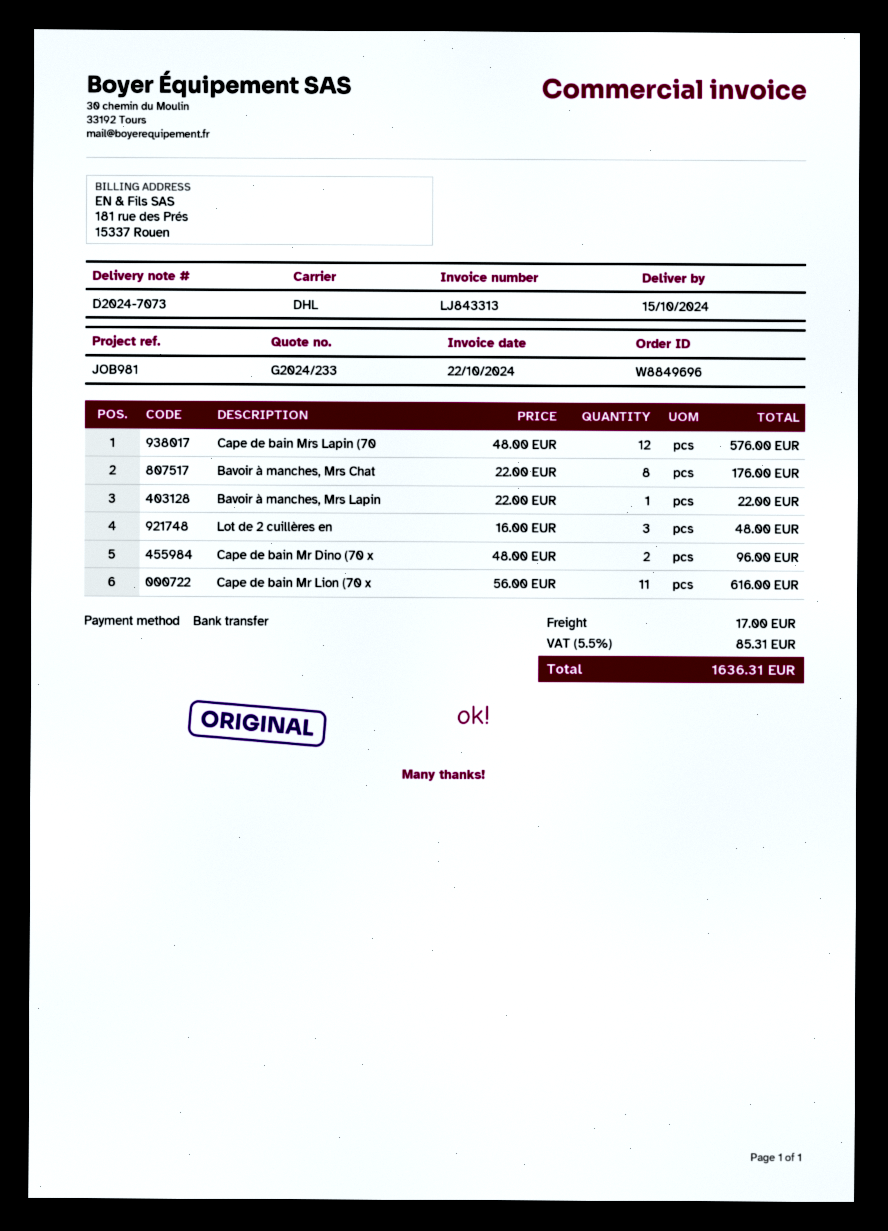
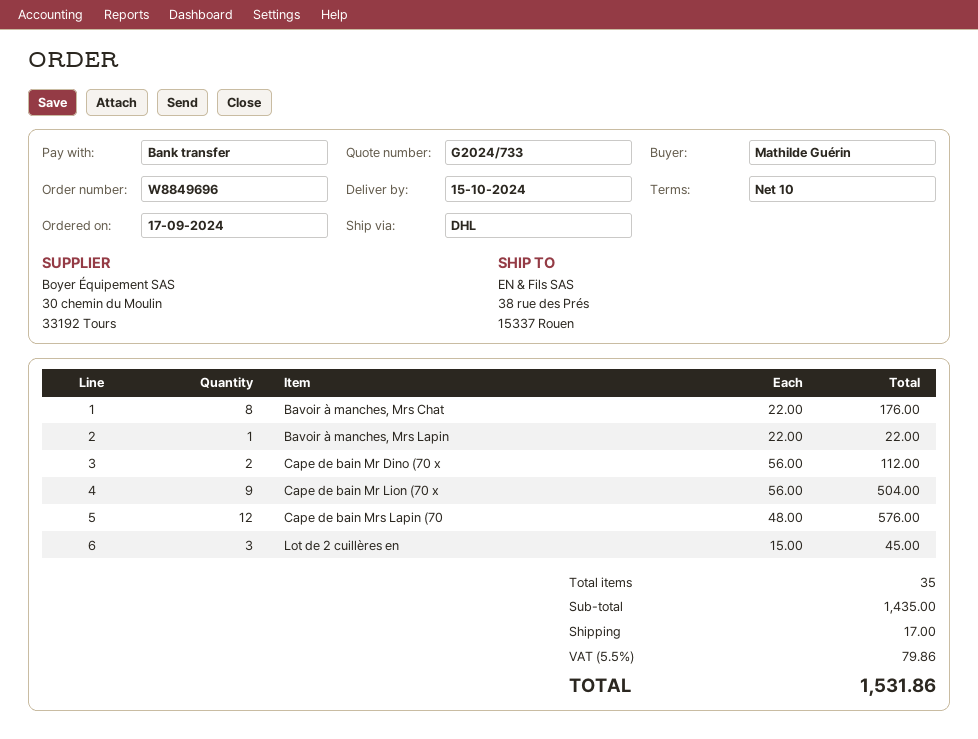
quote number: G2024/233 -> G2024/733
Lot de 2 cuillères en: 3 x 16.00 = 48.00 -> 3 x 15.00 = 45.00
Cape de bain Mr Dino (70 x: 2 x 48.00 = 96.00 -> 2 x 56.00 = 112.00
Cape de bain Mr Lion (70 x: 11 x 56.00 = 616.00 -> 9 x 56.00 = 504.00
tax: 5.5% = 85.31 -> 5.5% = 79.86
total: 1636.31 -> 1531.86

